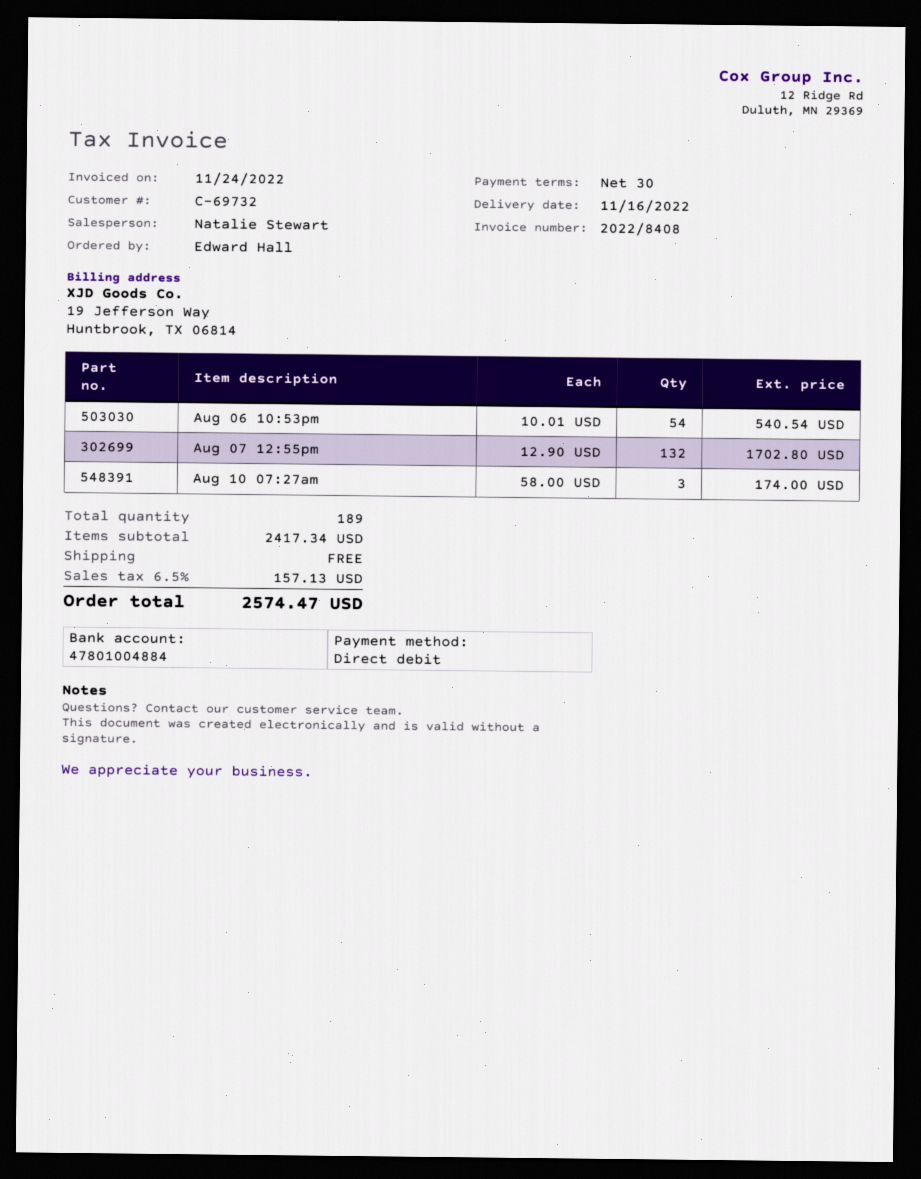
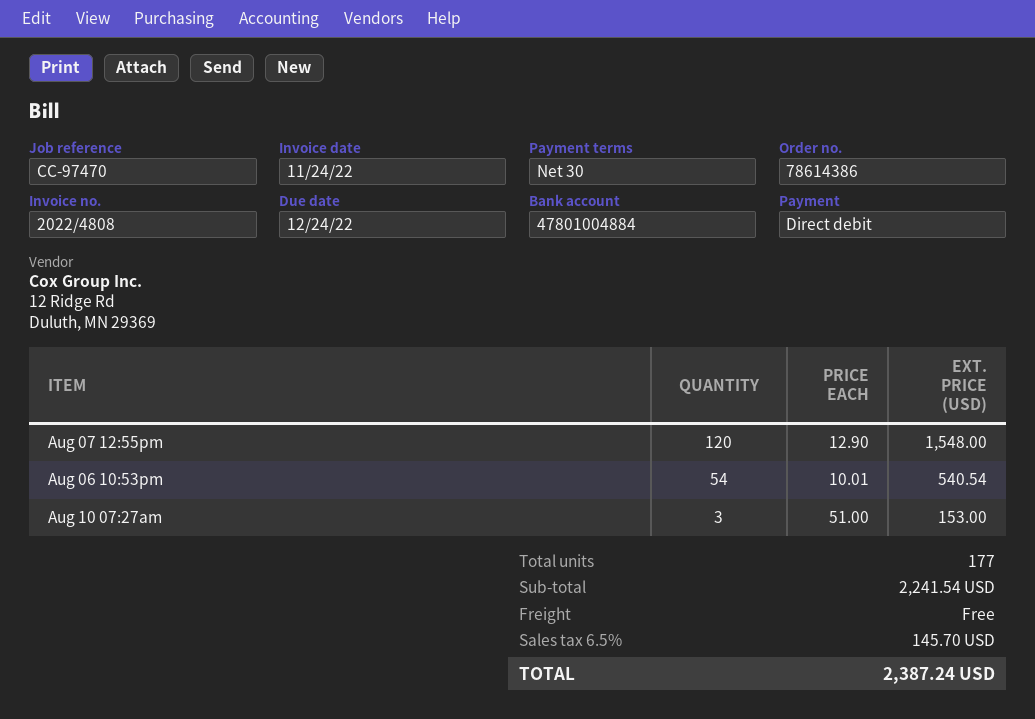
invoice number: 2022/8408 -> 2022/4808
Aug 07 12:55pm: 132 x 12.90 = 1702.80 -> 120 x 12.90 = 1548.00
Aug 10 07:27am: 3 x 58.00 = 174.00 -> 3 x 51.00 = 153.00
total quantity: 189 -> 177
subtotal: 2417.34 -> 2241.54
tax: 6.5% = 157.13 -> 6.5% = 145.70
total: 2574.47 -> 2387.24

